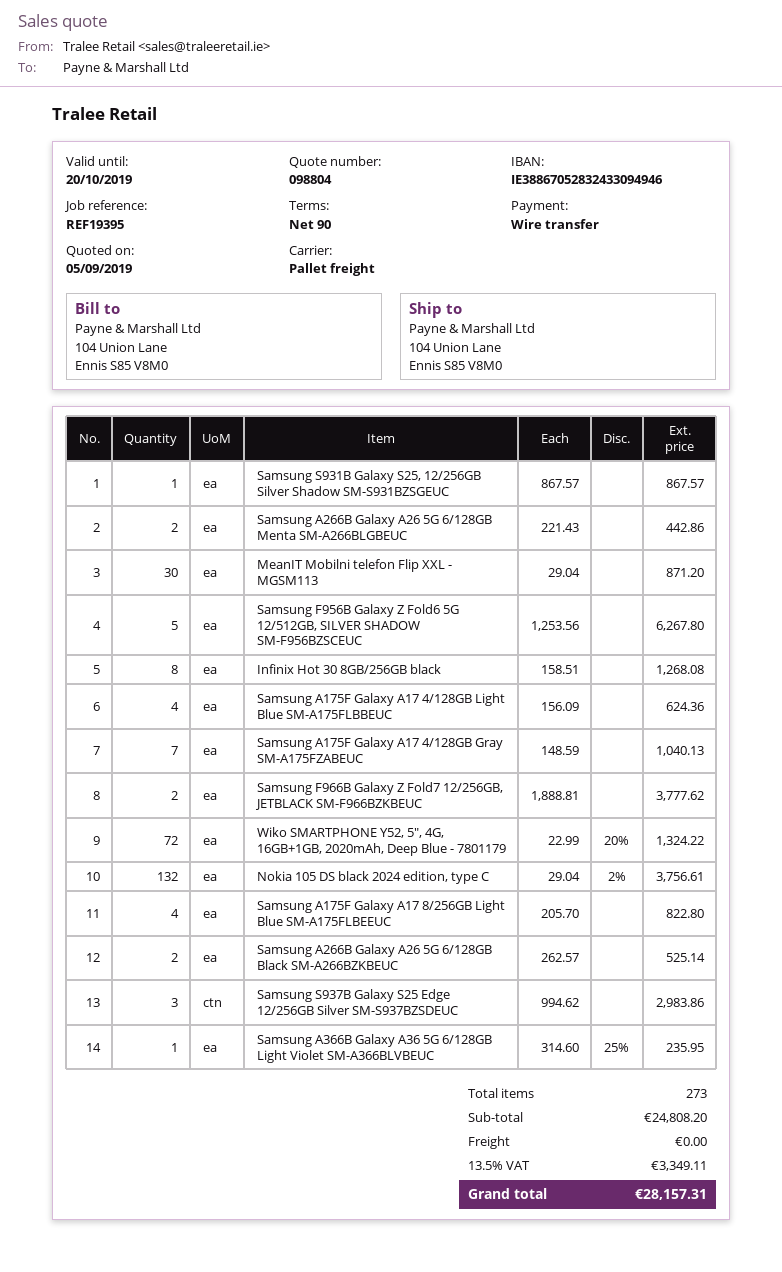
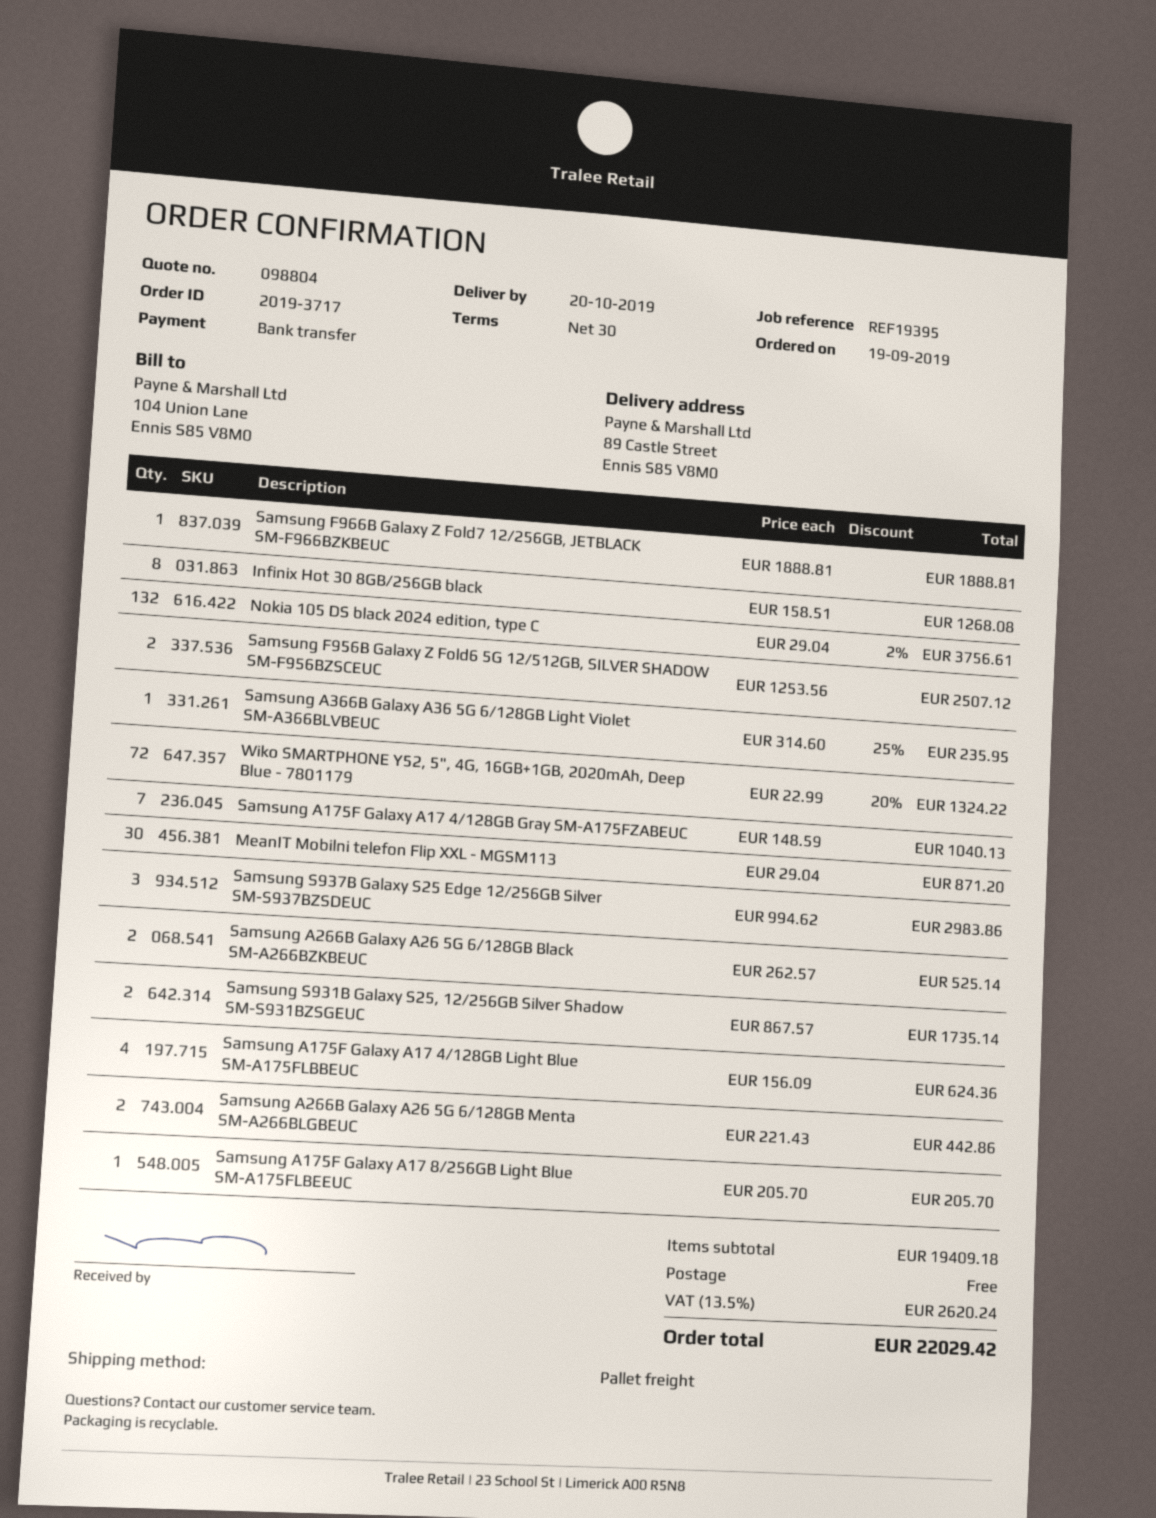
payment terms: 90 days -> 30 days
ship to: 104 Union Lane, Ennis S85 V8M0 -> 89 Castle Street, Ennis S85 V8M0
Samsung S931B Galaxy S25, 12/256GB Silver Shadow SM-S931BZSGEUC: 1 x 867.57 = 867.57 -> 2 x 867.57 = 1735.14
Samsung F956B Galaxy Z Fold6 5G 12/512GB, SILVER SHADOW SM-F956BZSCEUC: 5 x 1253.56 = 6267.80 -> 2 x 1253.56 = 2507.12
Samsung F966B Galaxy Z Fold7 12/256GB, JETBLACK SM-F966BZKBEUC: 2 x 1888.81 = 3777.62 -> 1 x 1888.81 = 1888.81
Samsung A175F Galaxy A17 8/256GB Light Blue SM-A175FLBEEUC: 4 x 205.70 = 822.80 -> 1 x 205.70 = 205.70
subtotal: 24808.20 -> 19409.18
tax: 13.5% = 3349.11 -> 13.5% = 2620.24
total: 28157.31 -> 22029.42

